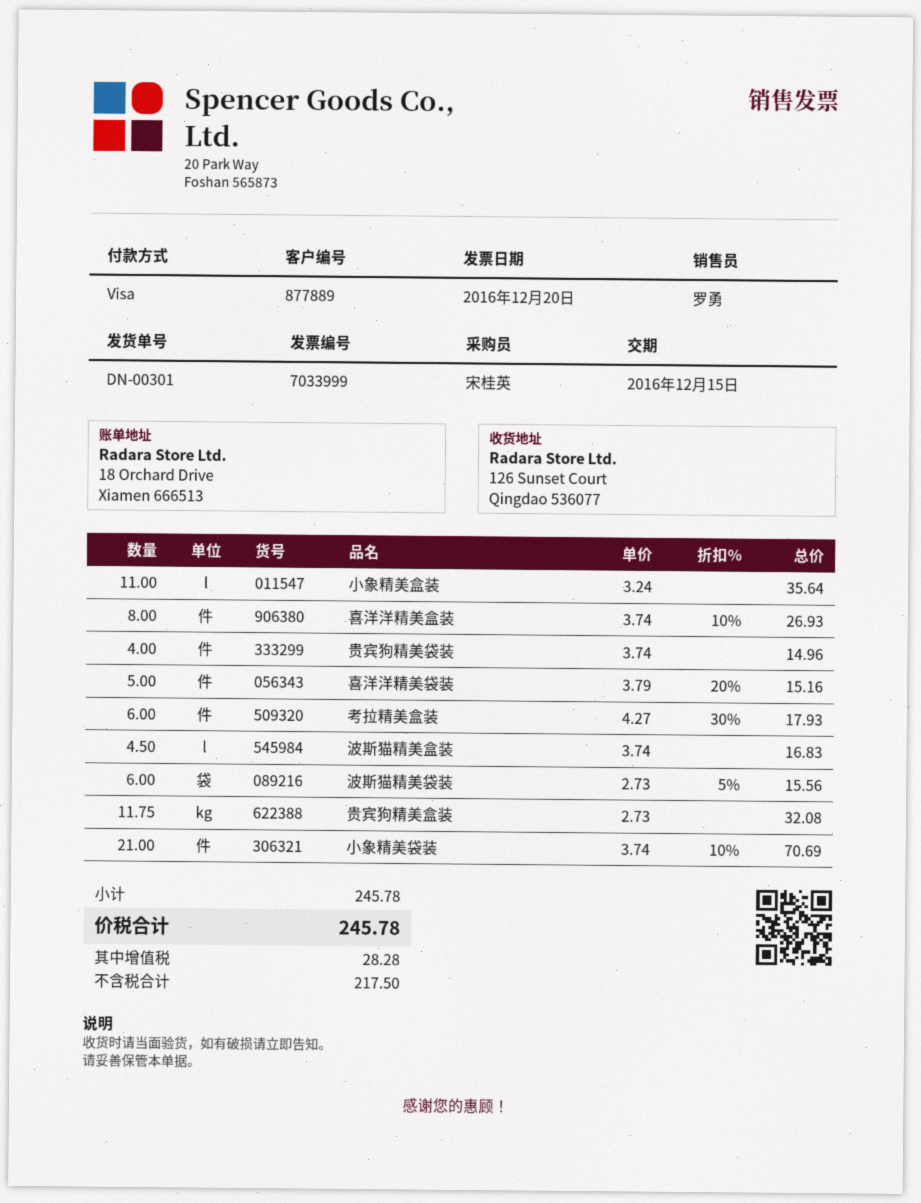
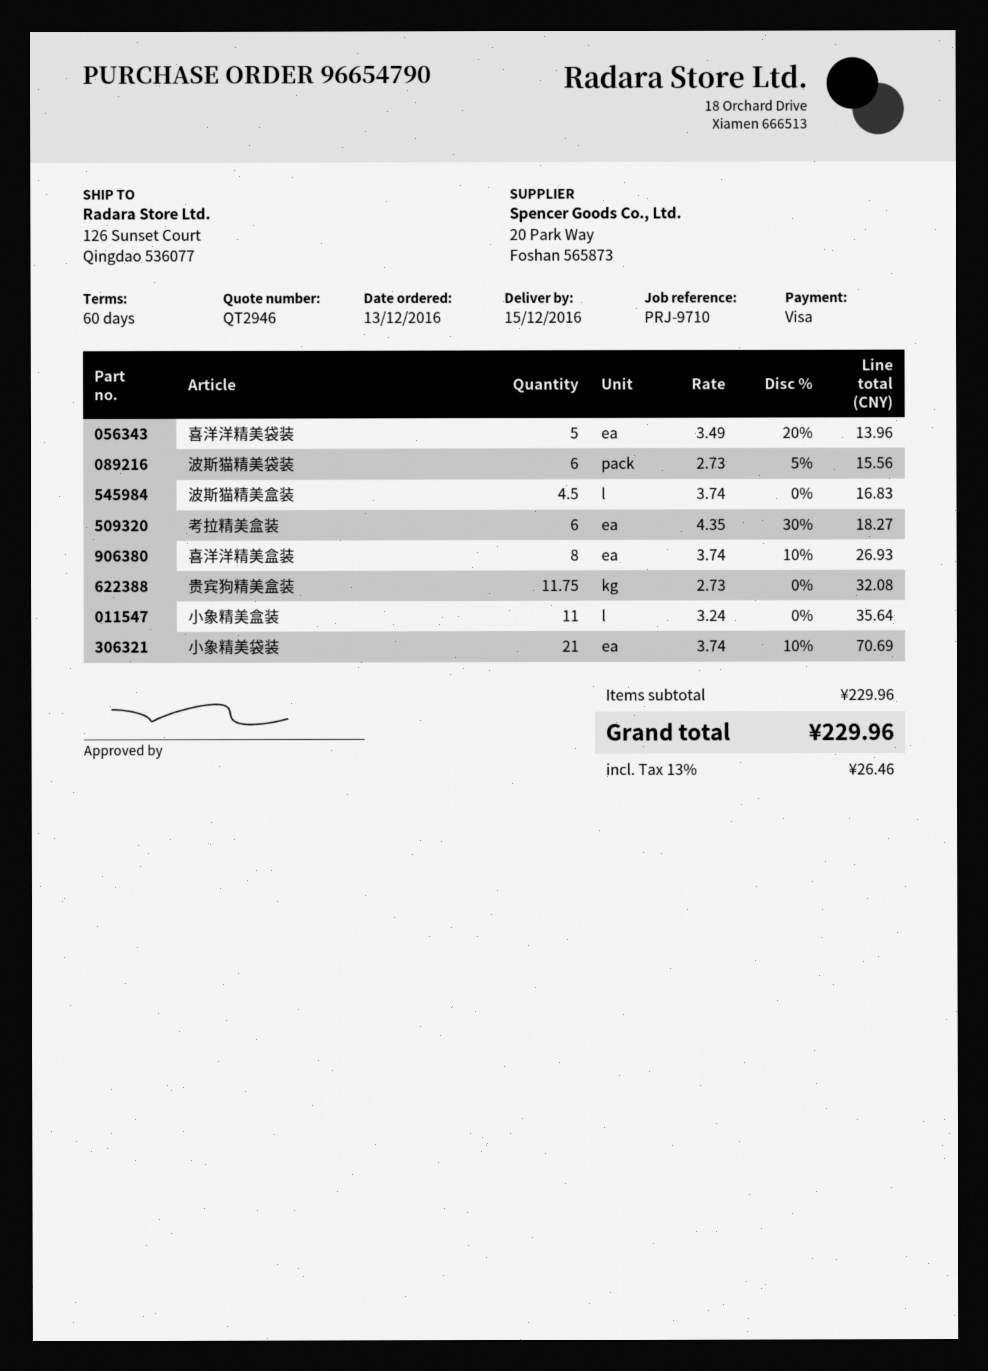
贵宾狗精美袋装: 4 x 3.74 = 14.96 -> none
喜洋洋精美袋装: 5 x 3.79 - 20% = 15.16 -> 5 x 3.49 - 20% = 13.96
考拉精美盒装: 6 x 4.27 - 30% = 17.93 -> 6 x 4.35 - 30% = 18.27
subtotal: 245.78 -> 229.96
tax: 28.28 -> 26.46
total: 245.78 -> 229.96

